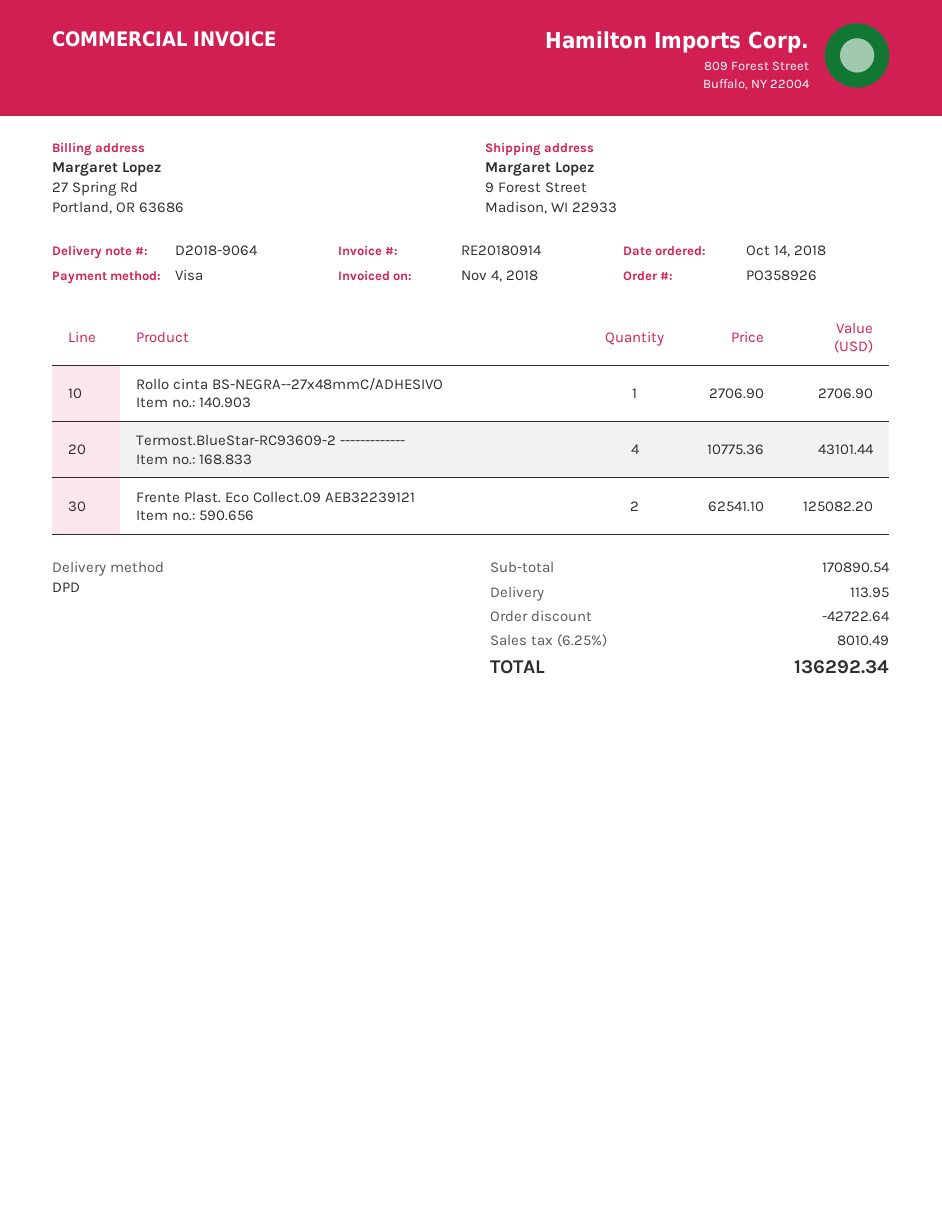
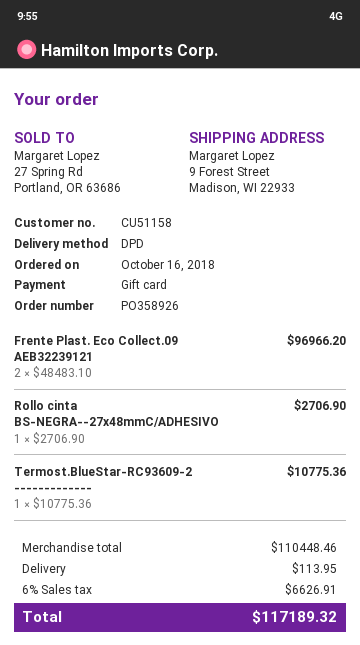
order date: 2018-10-14 -> 2018-10-16
payment method: Visa -> gift card
Termost.BlueStar-RC93609-2 -------------: 4 x 10775.36 = 43101.44 -> 1 x 10775.36 = 10775.36
Frente Plast. Eco Collect.09 AEB32239121: 2 x 62541.10 = 125082.20 -> 2 x 48483.10 = 96966.20
subtotal: 170890.54 -> 110448.46
discount: 42722.64 -> none
tax: 6.25% = 8010.49 -> 6% = 6626.91
total: 136292.34 -> 117189.32

